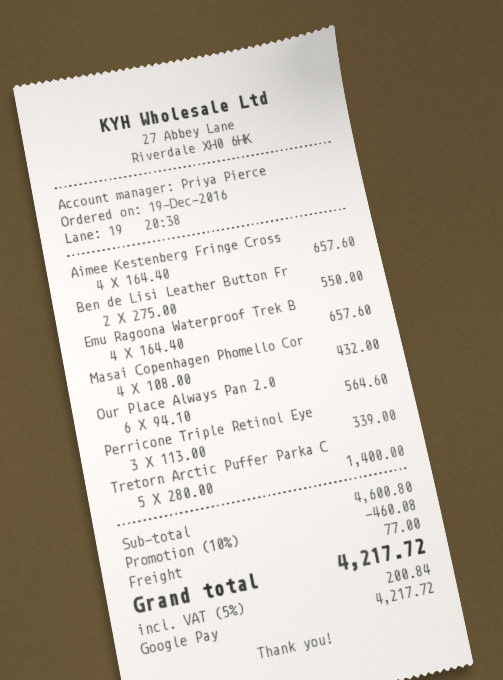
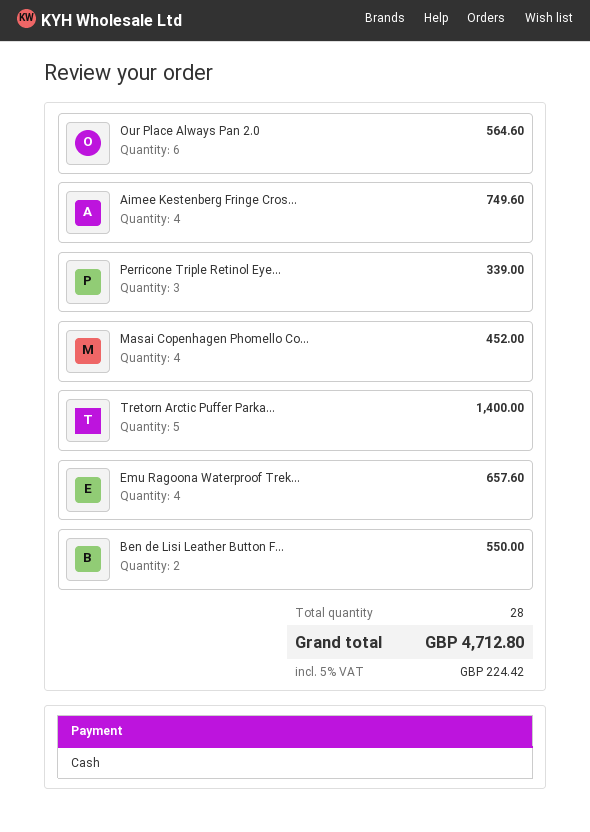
payment method: Google Pay -> cash
Aimee Kestenberg Fringe Cross: 4 for 657.60 -> 4 for 749.60
Masai Copenhagen Phomello Cor: 4 for 432.00 -> 4 for 452.00
discount: 10% = 460.08 -> none
shipping: 77.00 -> none
tax: 5% = 200.84 -> 5% = 224.42
total: 4217.72 -> 4712.80

